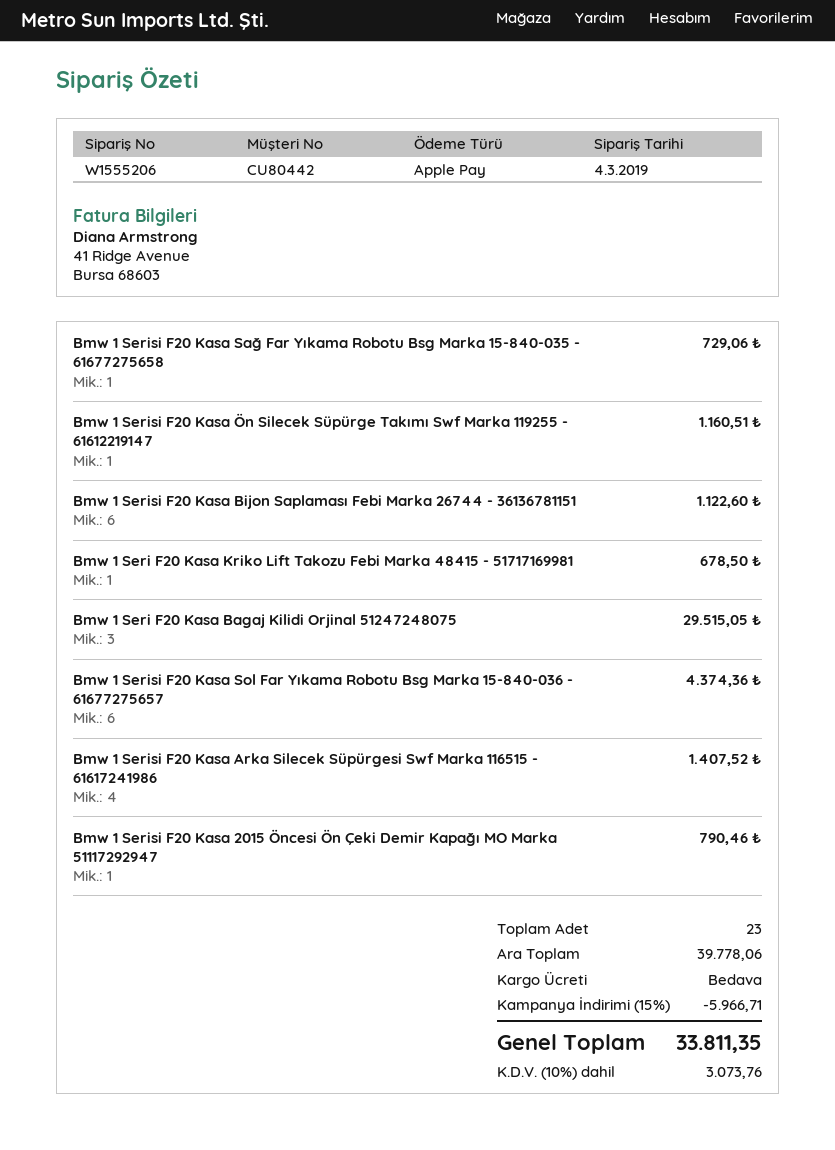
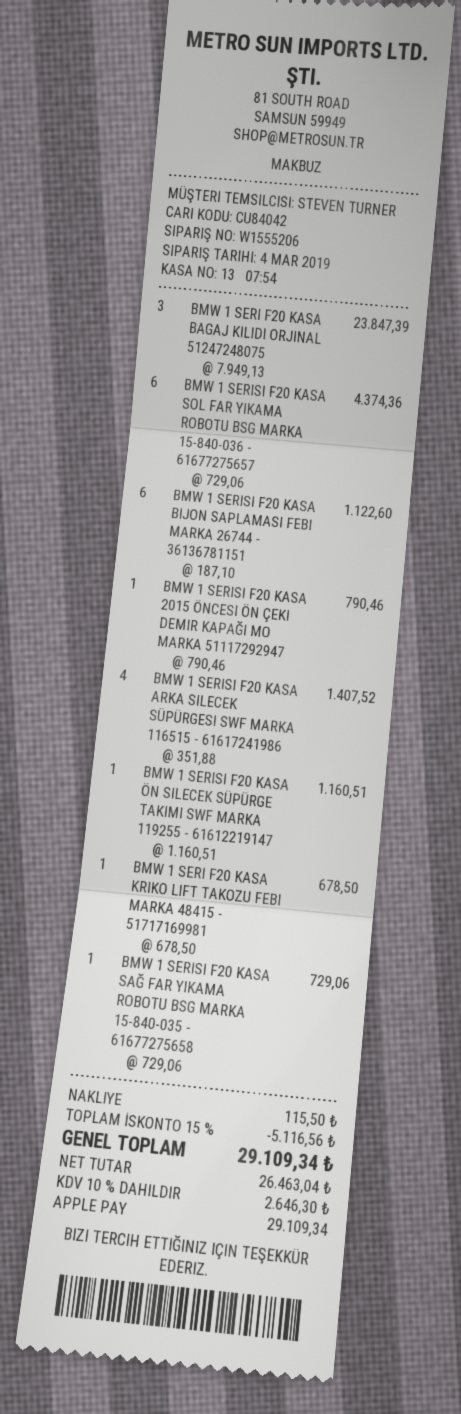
customer number: CU80442 -> CU84042
Bmw 1 Seri F20 Kasa Bagaj Kilidi Orjinal 51247248075: 3 for 29515.05 -> 3 for 23847.39
discount: 15% = 5966.71 -> 15% = 5116.56
shipping: 0.00 -> 115.50
tax: 10% = 3073.76 -> 10% = 2646.30
total: 33811.35 -> 29109.34

